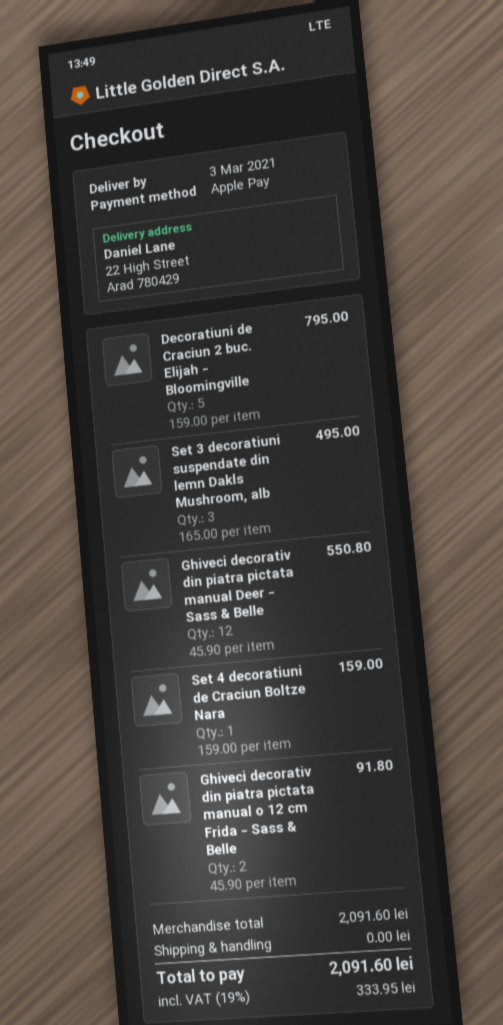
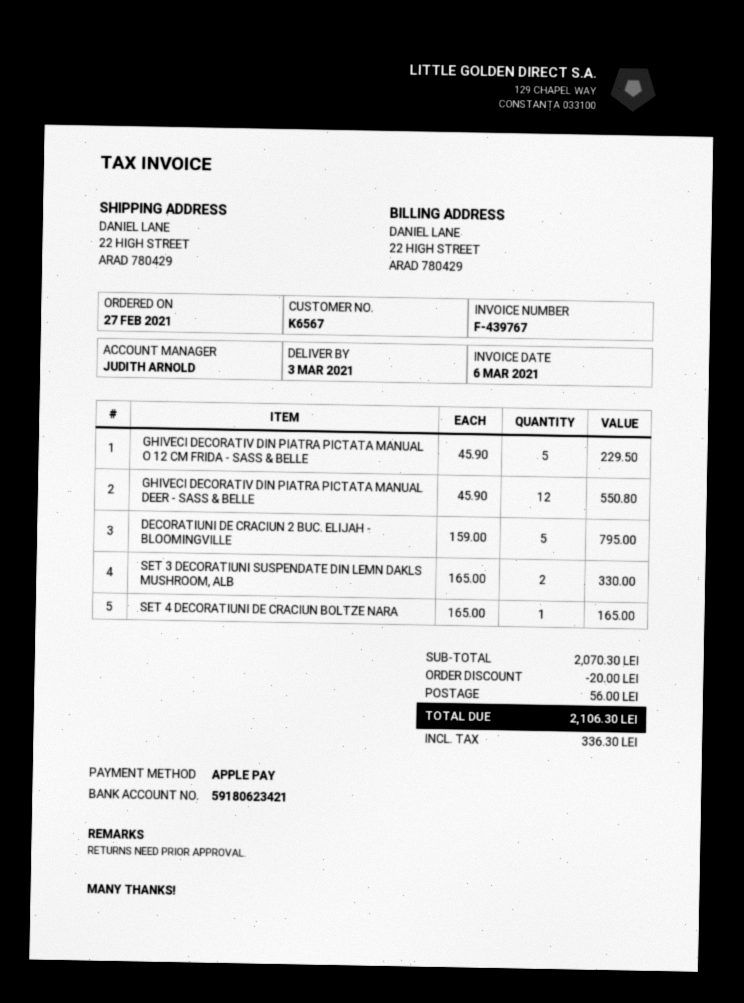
Set 3 decoratiuni suspendate din lemn Dakls Mushroom, alb: 3 x 165.00 = 495.00 -> 2 x 165.00 = 330.00
Set 4 decoratiuni de Craciun Boltze Nara: 1 x 159.00 = 159.00 -> 1 x 165.00 = 165.00
Ghiveci decorativ din piatra pictata manual o 12 cm Frida - Sass & Belle: 2 x 45.90 = 91.80 -> 5 x 45.90 = 229.50
subtotal: 2091.60 -> 2070.30
discount: none -> 20.00
shipping: 0.00 -> 56.00
tax: 333.95 -> 336.30
total: 2091.60 -> 2106.30

